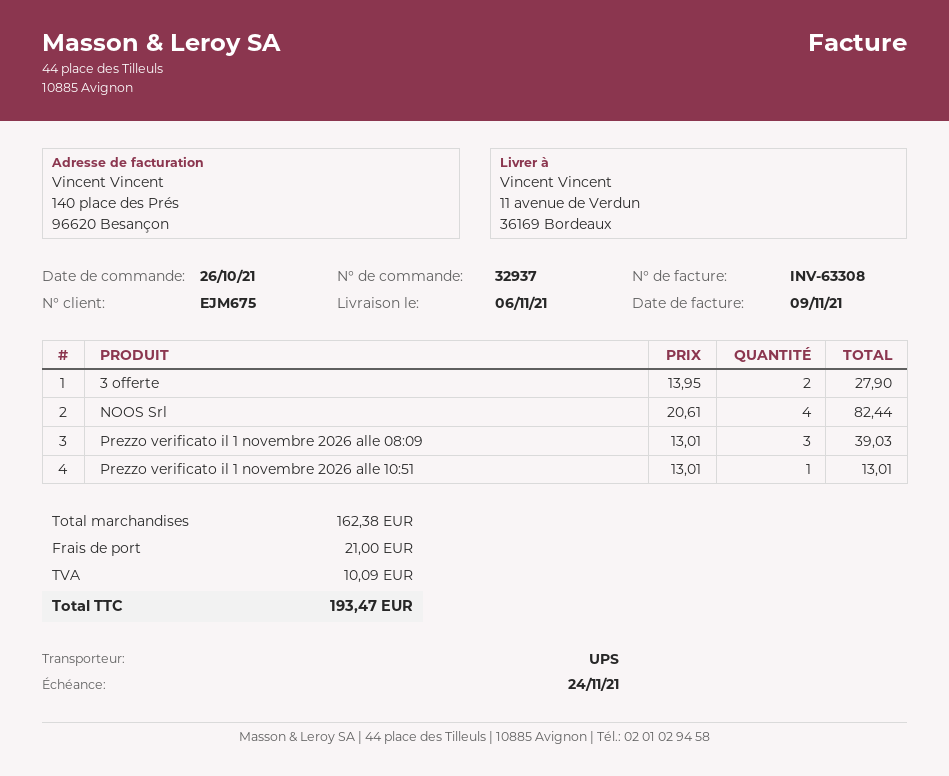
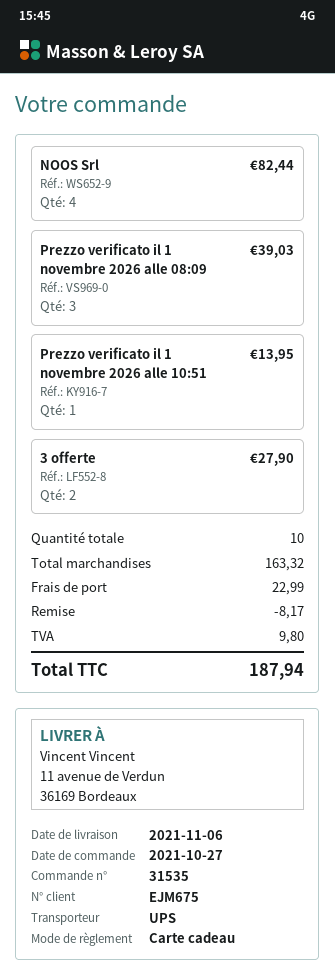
order number: 32937 -> 31535
order date: 2021-10-26 -> 2021-10-27
Prezzo verificato il 1 novembre 2026 alle 10:51: 1 for 13.01 -> 1 for 13.95
subtotal: 162.38 -> 163.32
discount: none -> 8.17
shipping: 21.00 -> 22.99
tax: 10.09 -> 9.80
total: 193.47 -> 187.94

